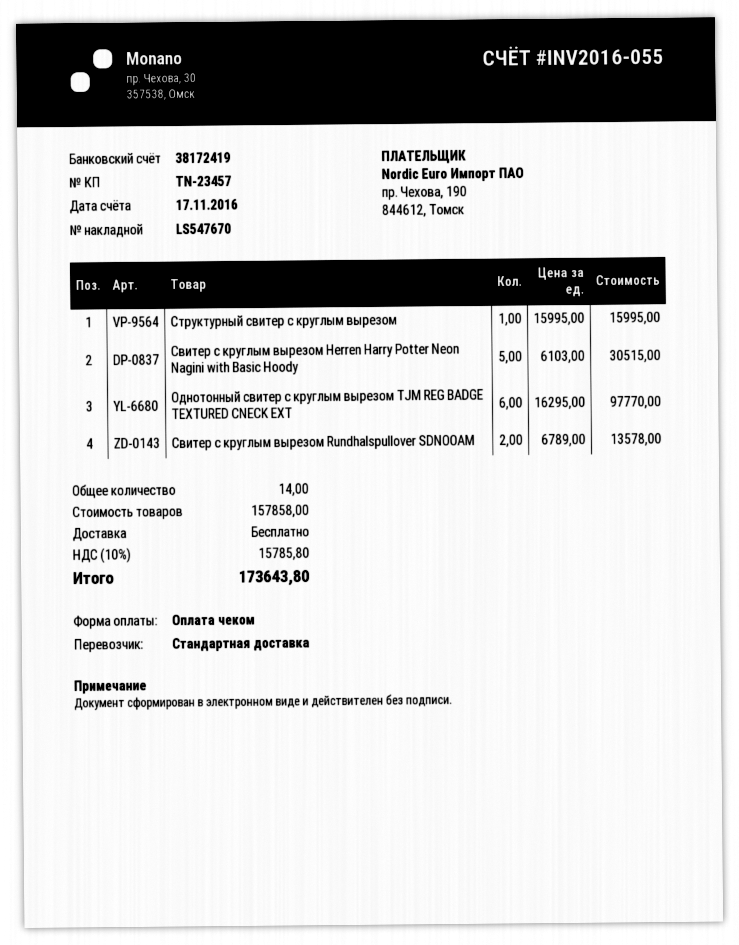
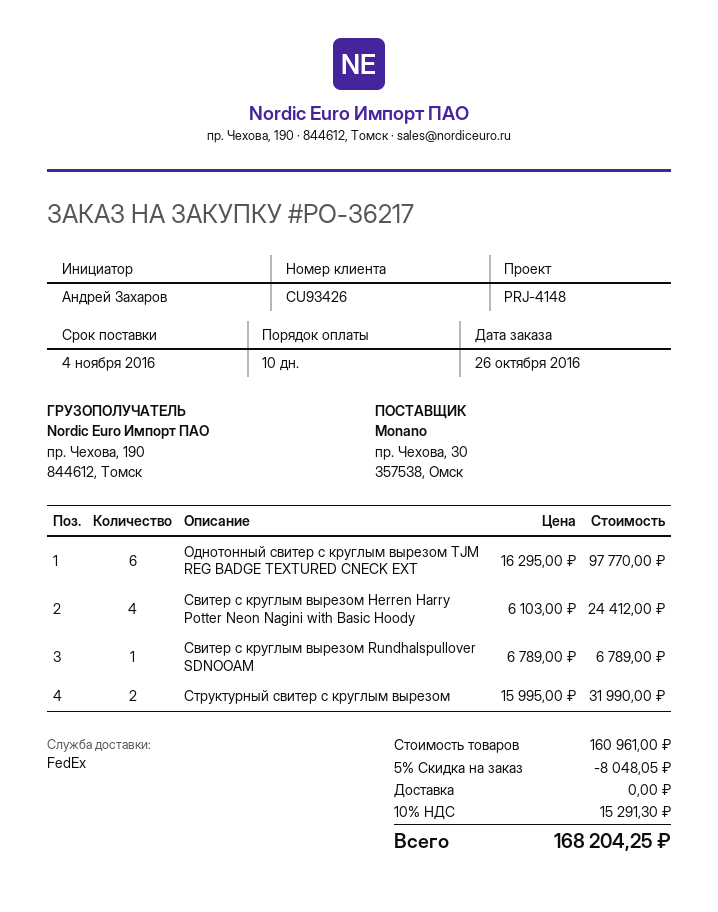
shipping method: standard -> FedEx
Структурный свитер с круглым вырезом: 1 x 15995.00 = 15995.00 -> 2 x 15995.00 = 31990.00
Свитер с круглым вырезом Herren Harry Potter Neon Nagini with Basic Hoody: 5 x 6103.00 = 30515.00 -> 4 x 6103.00 = 24412.00
Свитер с круглым вырезом Rundhalspullover SDNOOAM: 2 x 6789.00 = 13578.00 -> 1 x 6789.00 = 6789.00
subtotal: 157858.00 -> 160961.00
discount: none -> 5% = 8048.05
tax: 10% = 15785.80 -> 10% = 15291.30
total: 173643.80 -> 168204.25

